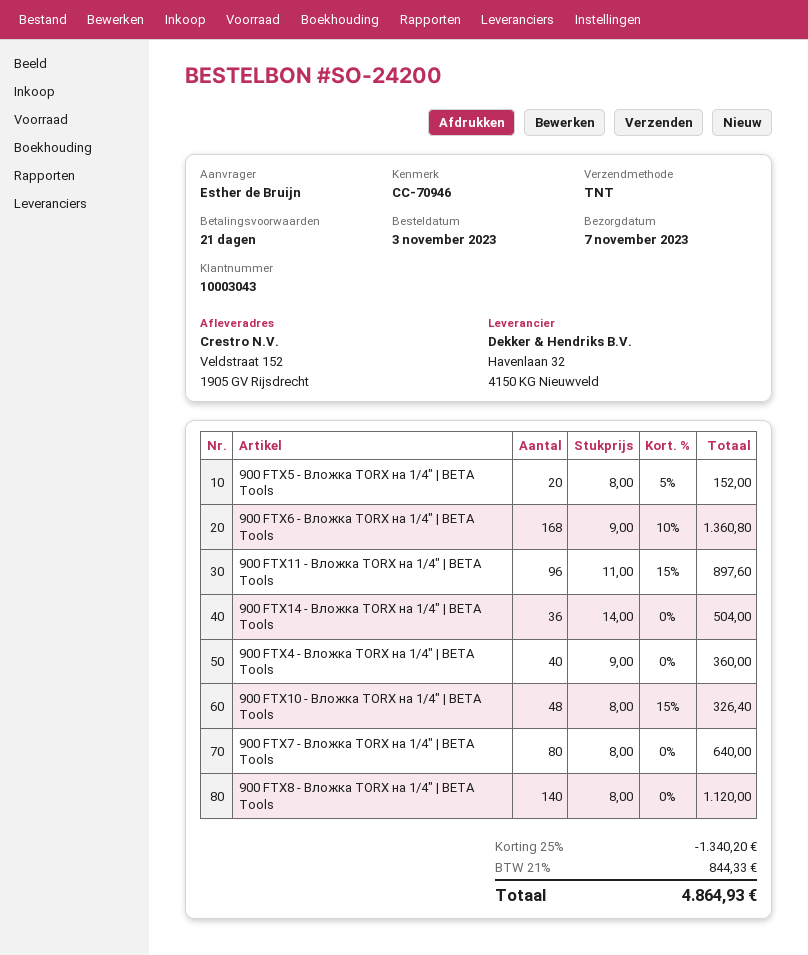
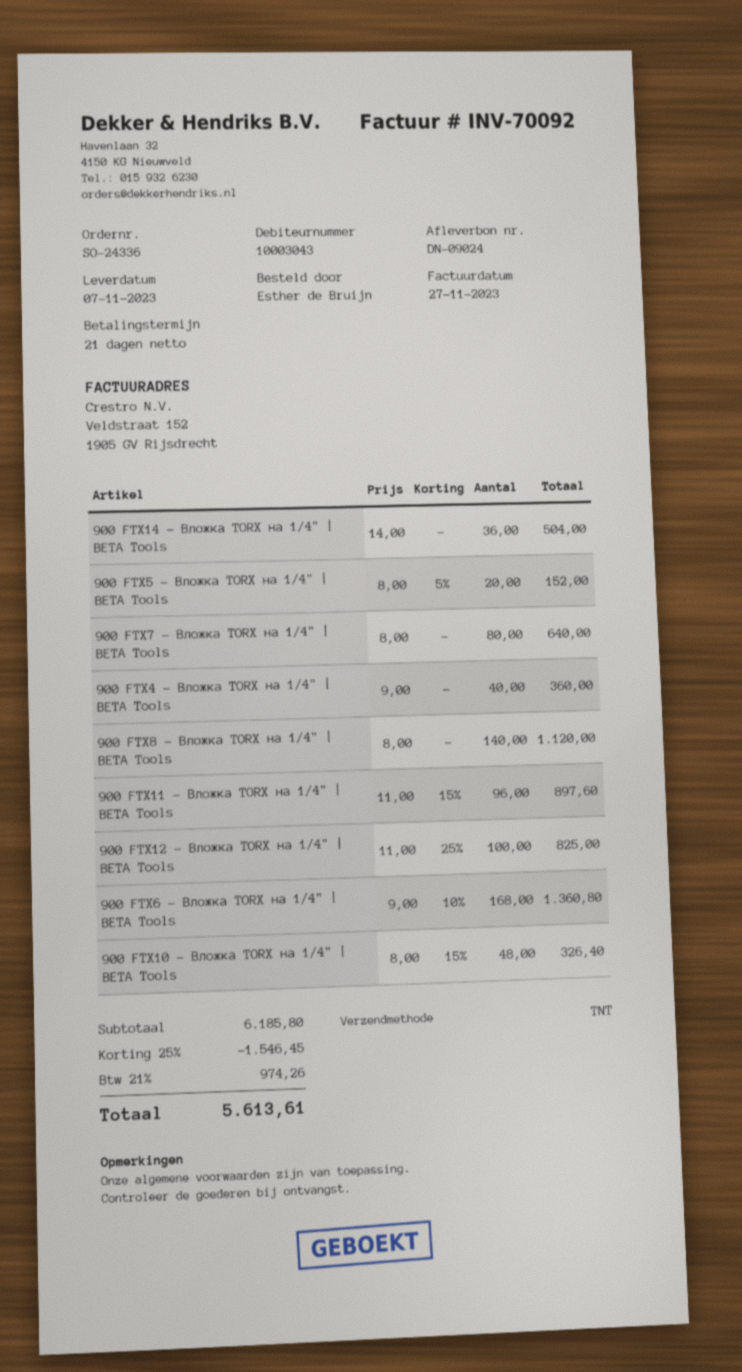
order number: SO-24200 -> SO-24336
900 FTX12 - Вложка TORX на 1/4" | BETA Tools: none -> 100 x 11.00 - 25% = 825.00
discount: 25% = 1340.20 -> 25% = 1546.45
tax: 21% = 844.33 -> 21% = 974.26
total: 4864.93 -> 5613.61

